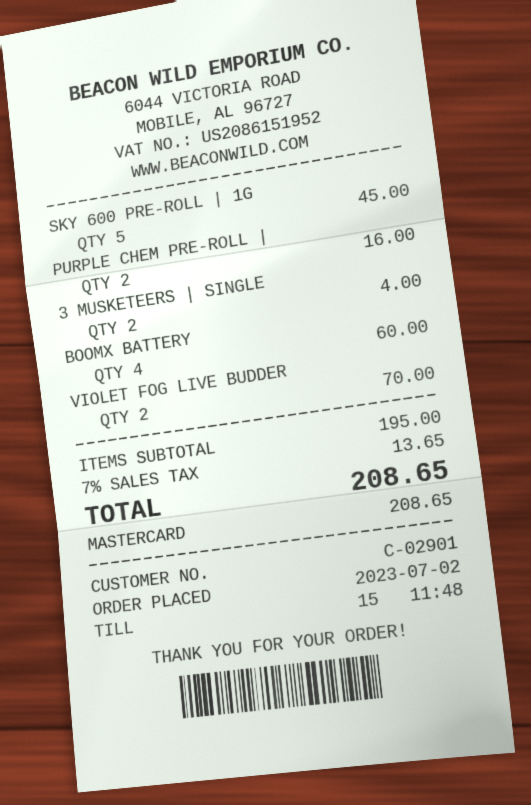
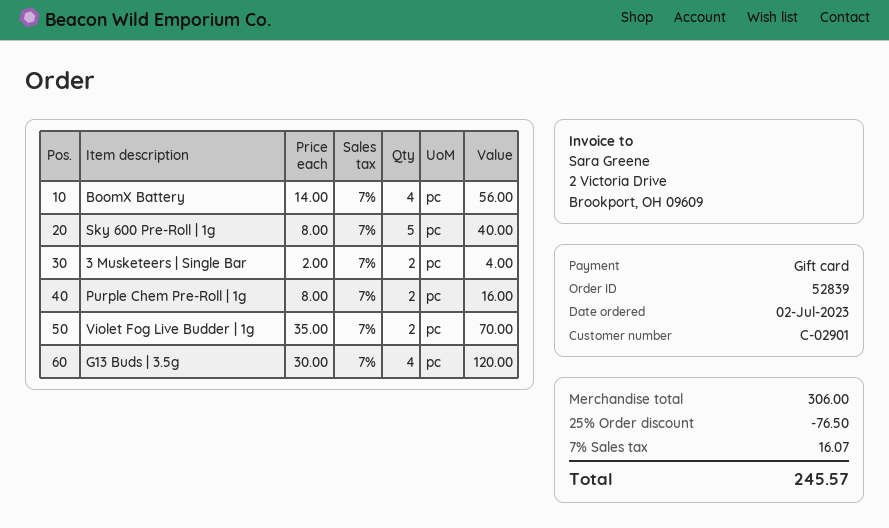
payment method: Mastercard -> gift card
SKY 600 PRE-ROLL | 1G: 5 for 45.00 -> 5 for 40.00
BOOMX BATTERY: 4 for 60.00 -> 4 for 56.00
G13 Buds | 3.5g: none -> 4 for 120.00
subtotal: 195.00 -> 306.00
discount: none -> 25% = 76.50
tax: 7% = 13.65 -> 7% = 16.07
total: 208.65 -> 245.57

